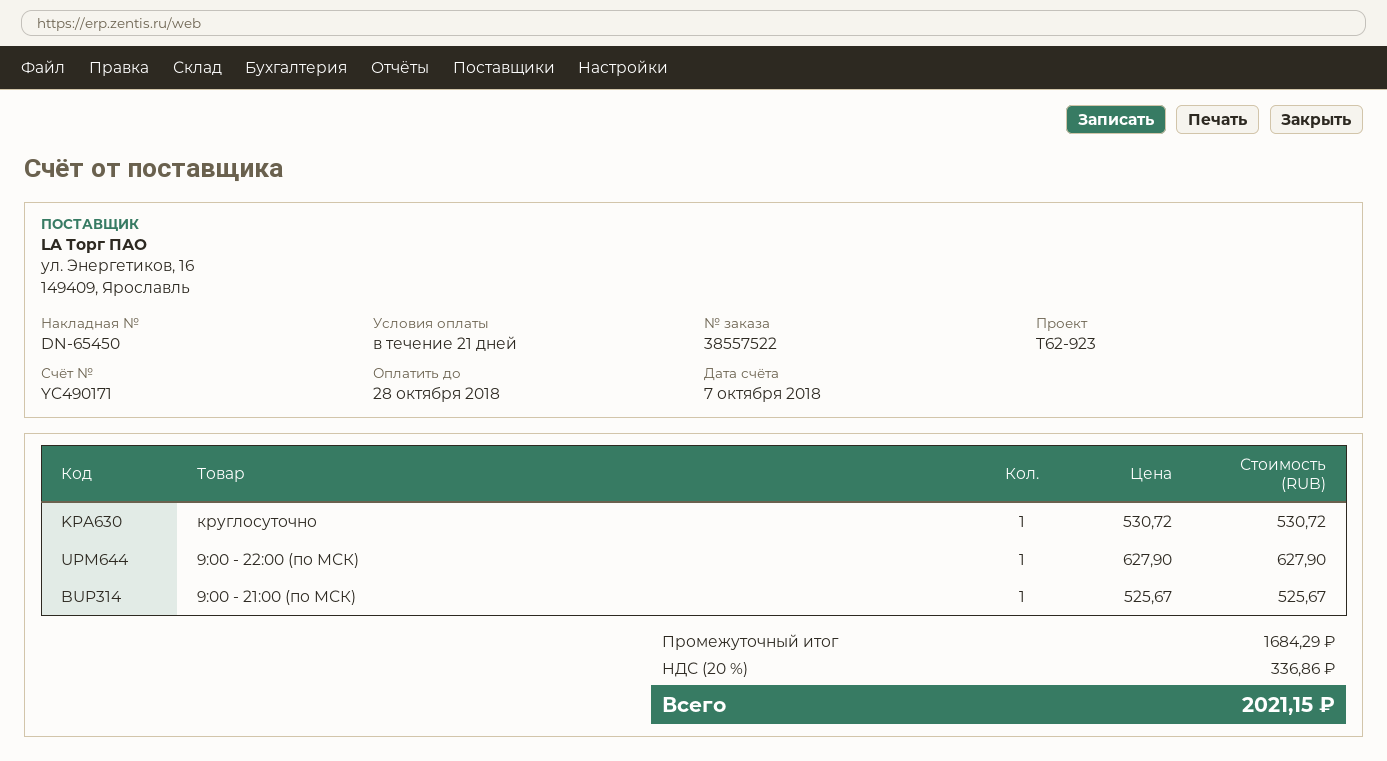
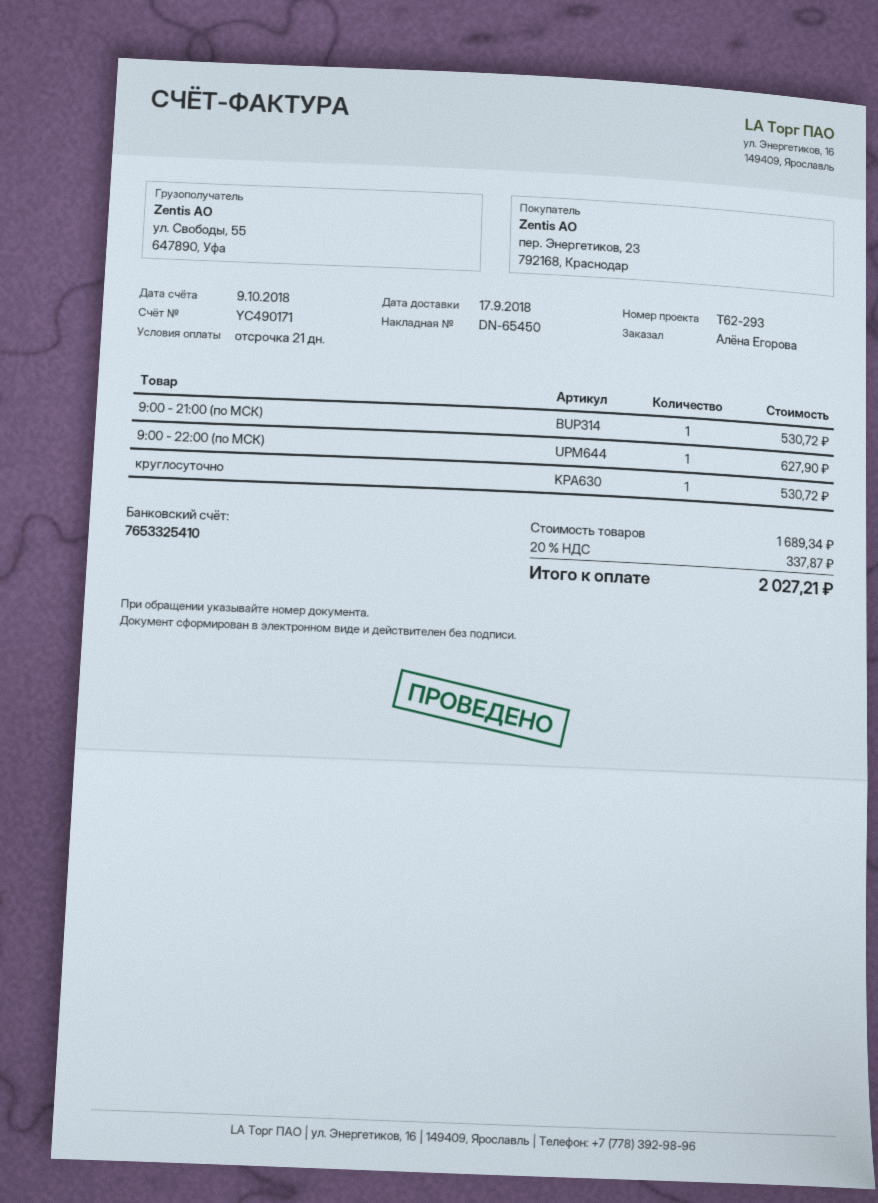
invoice date: 2018-10-07 -> 2018-10-09
reference: T62-923 -> T62-293
9:00 - 21:00 (по МСК): 1 for 525.67 -> 1 for 530.72
subtotal: 1684.29 -> 1689.34
tax: 20% = 336.86 -> 20% = 337.87
total: 2021.15 -> 2027.21

